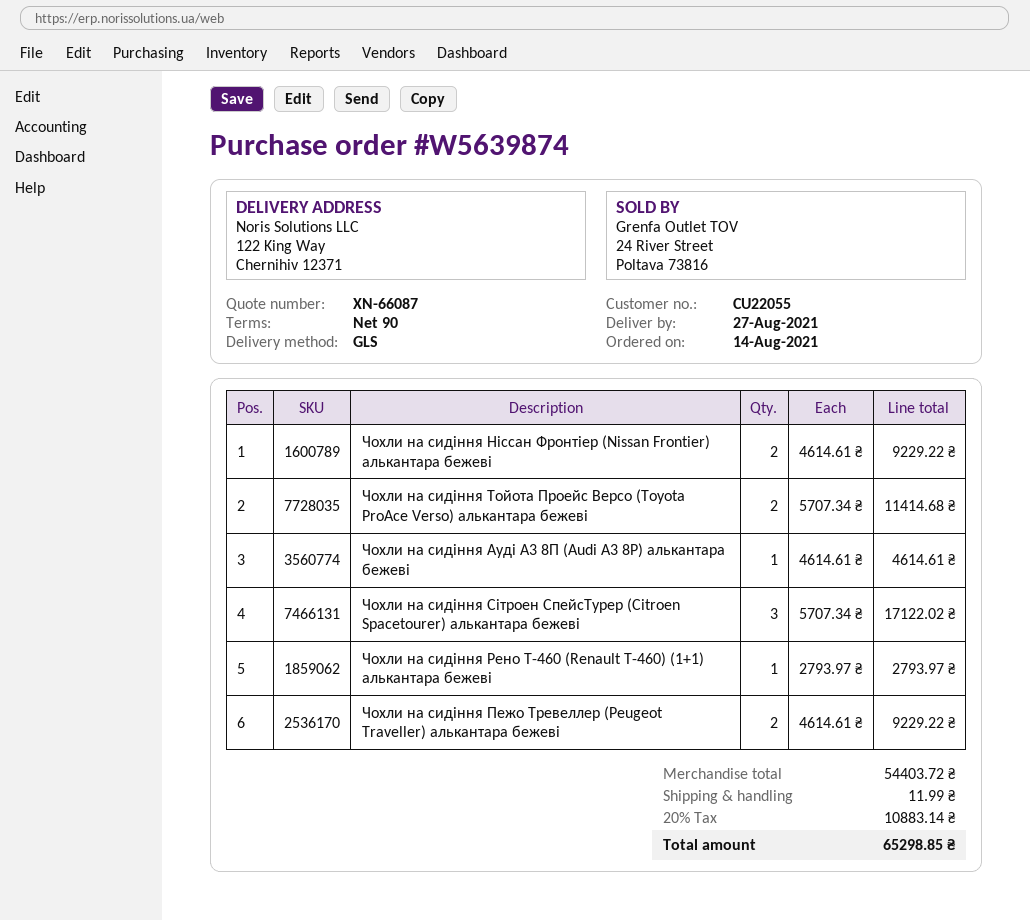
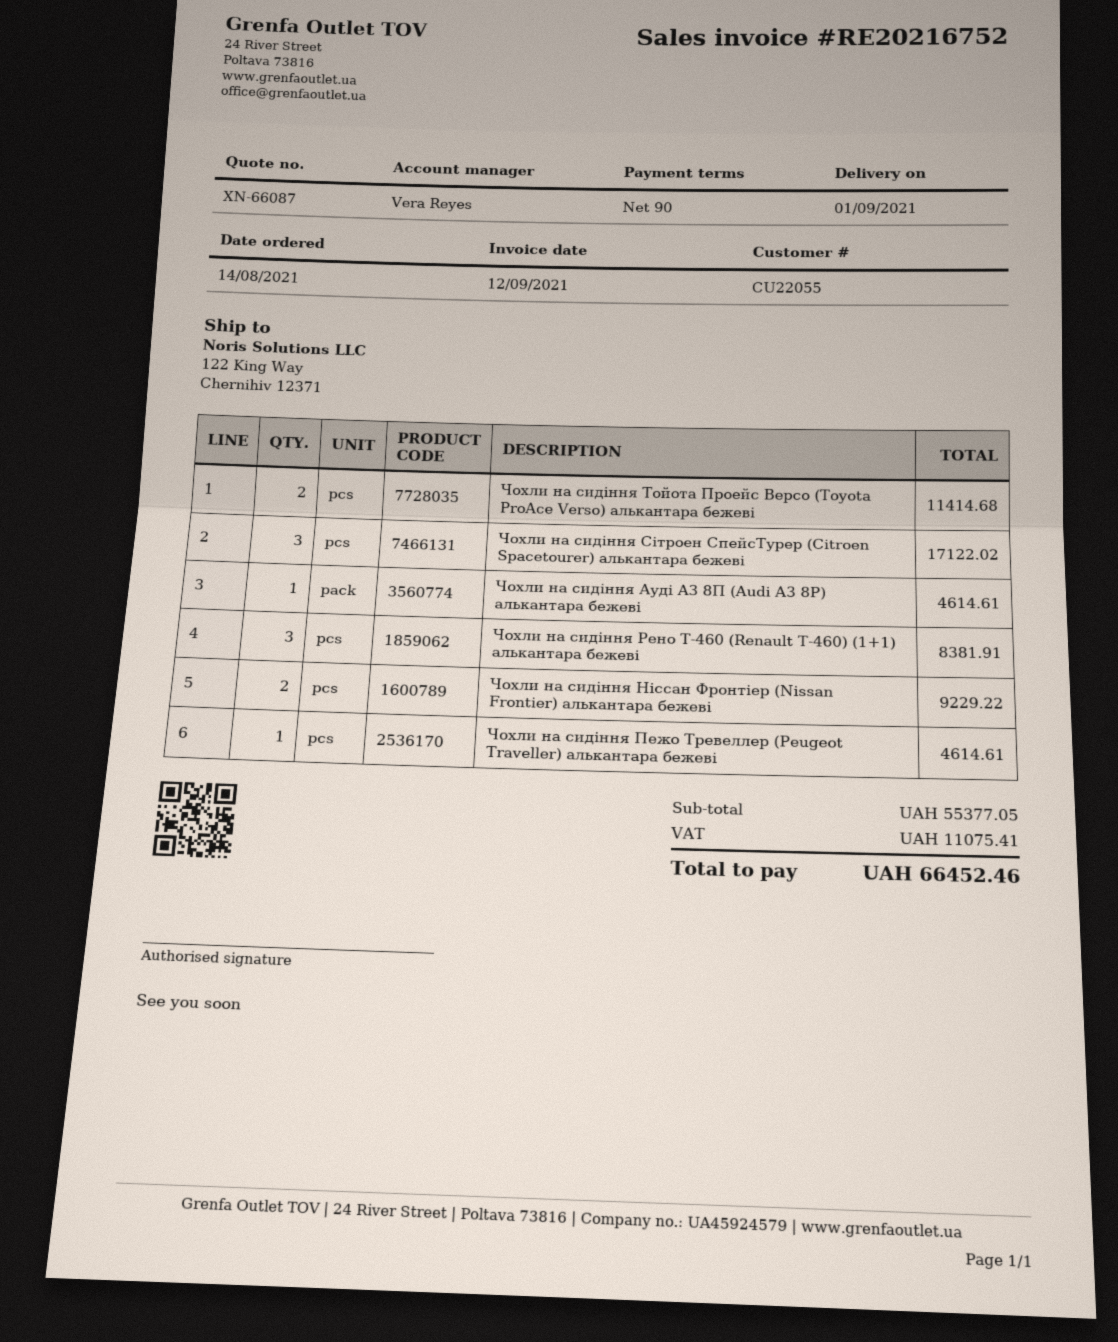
delivery date: 2021-08-27 -> 2021-09-01
Чохли на сидіння Рено T-460 (Renault T-460) (1+1) алькантара бежеві: 1 for 2793.97 -> 3 for 8381.91
Чохли на сидіння Пежо Тревеллер (Peugeot Traveller) алькантара бежеві: 2 for 9229.22 -> 1 for 4614.61
subtotal: 54403.72 -> 55377.05
shipping: 11.99 -> none
tax: 10883.14 -> 11075.41
total: 65298.85 -> 66452.46

